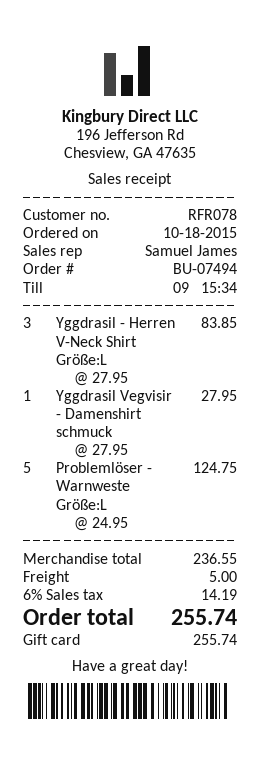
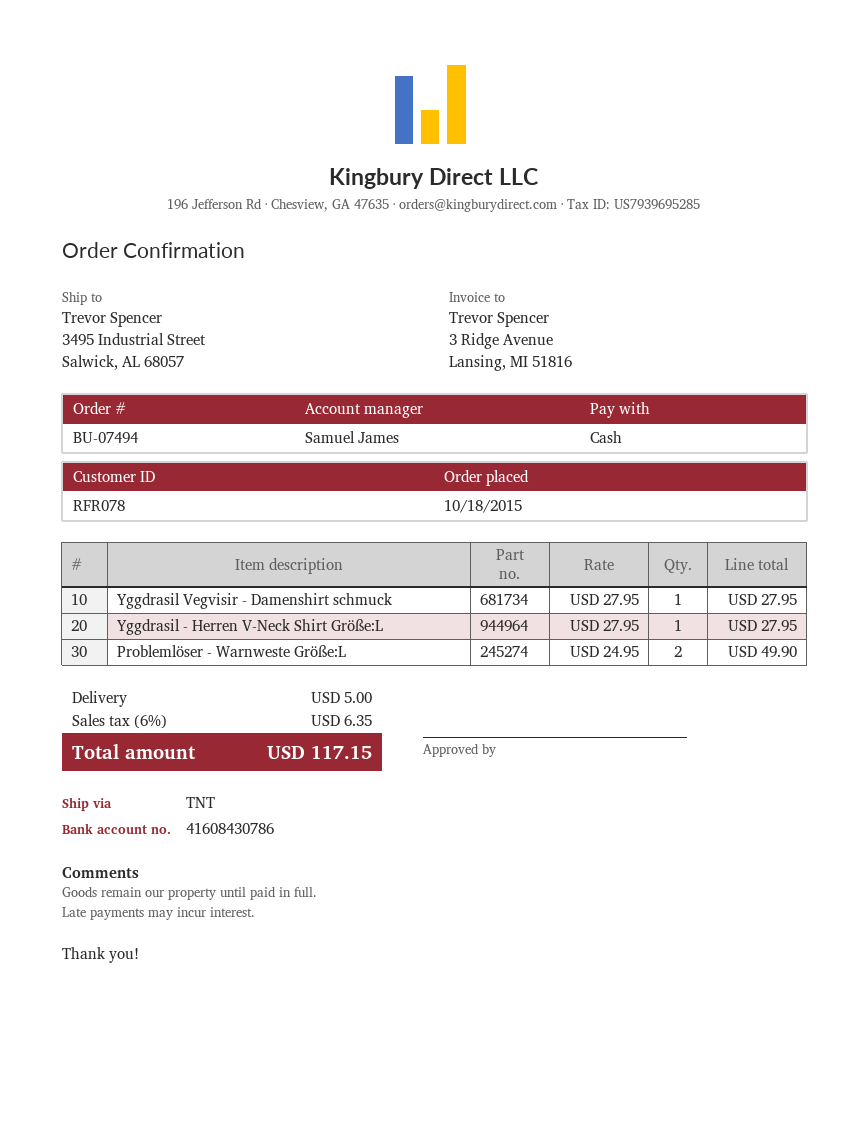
payment method: gift card -> cash
Yggdrasil - Herren V-Neck Shirt Größe:L: 3 x 27.95 = 83.85 -> 1 x 27.95 = 27.95
Problemlöser - Warnweste Größe:L: 5 x 24.95 = 124.75 -> 2 x 24.95 = 49.90
tax: 6% = 14.19 -> 6% = 6.35
total: 255.74 -> 117.15

